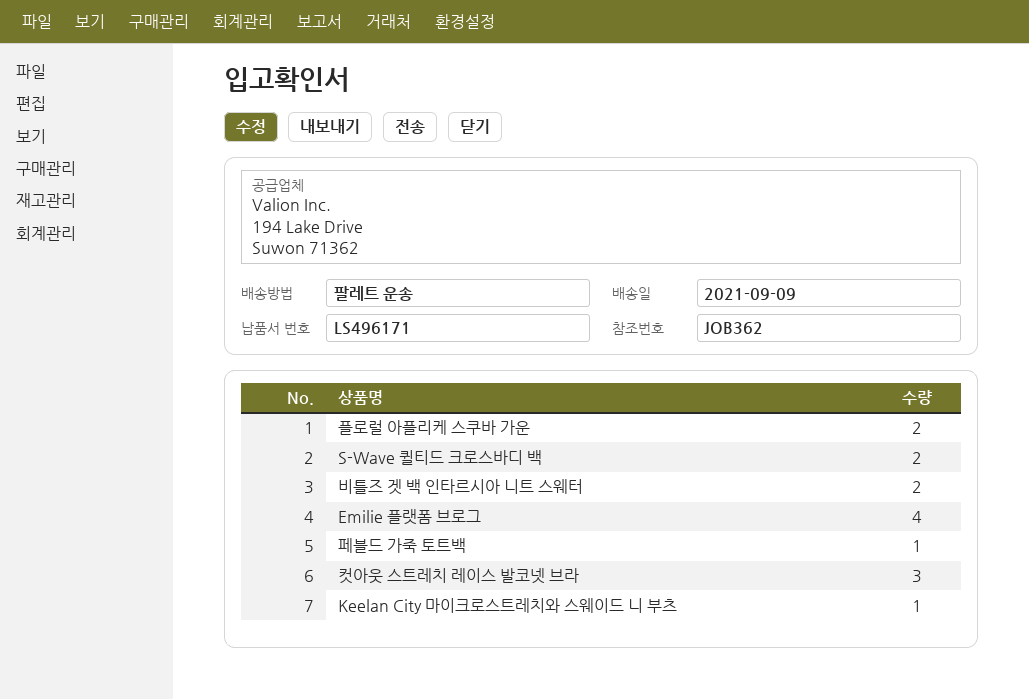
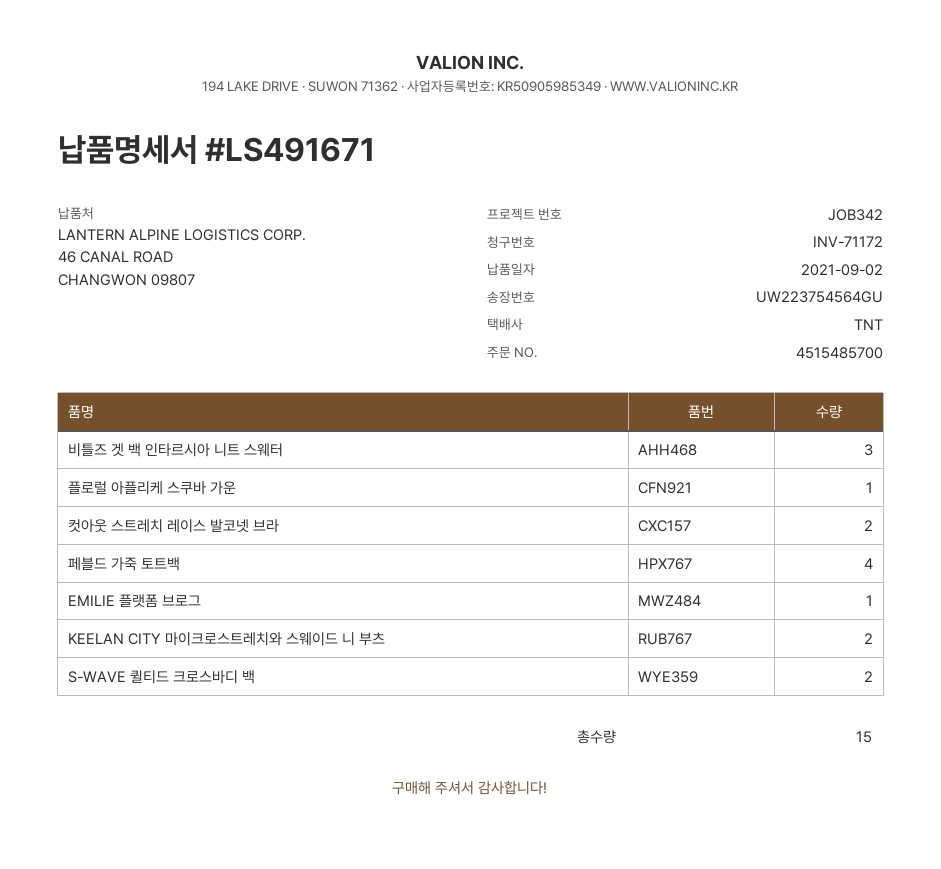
delivery note number: LS496171 -> LS491671
delivery date: 2021-09-09 -> 2021-09-02
reference: JOB362 -> JOB342
shipping method: pallet freight -> TNT
플로럴 아플리케 스쿠바 가운: 2 -> 1
비틀즈 겟 백 인타르시아 니트 스웨터: 2 -> 3
Emilie 플랫폼 브로그: 4 -> 1
페블드 가죽 토트백: 1 -> 4
컷아웃 스트레치 레이스 발코넷 브라: 3 -> 2
Keelan City 마이크로스트레치와 스웨이드 니 부츠: 1 -> 2

